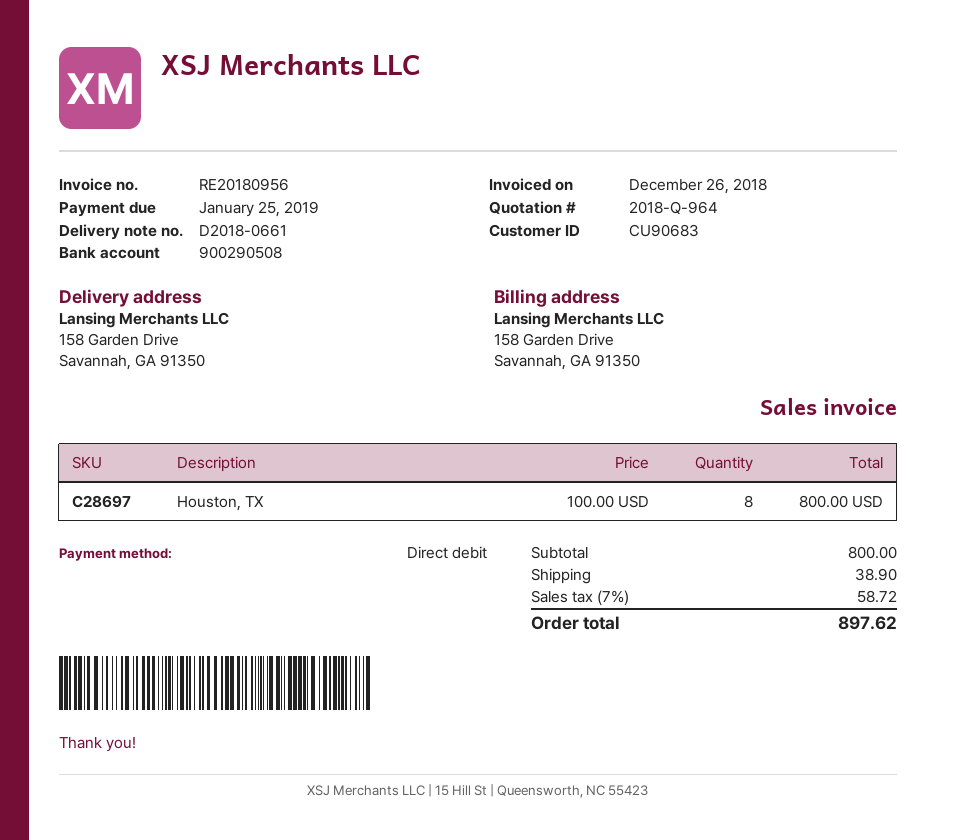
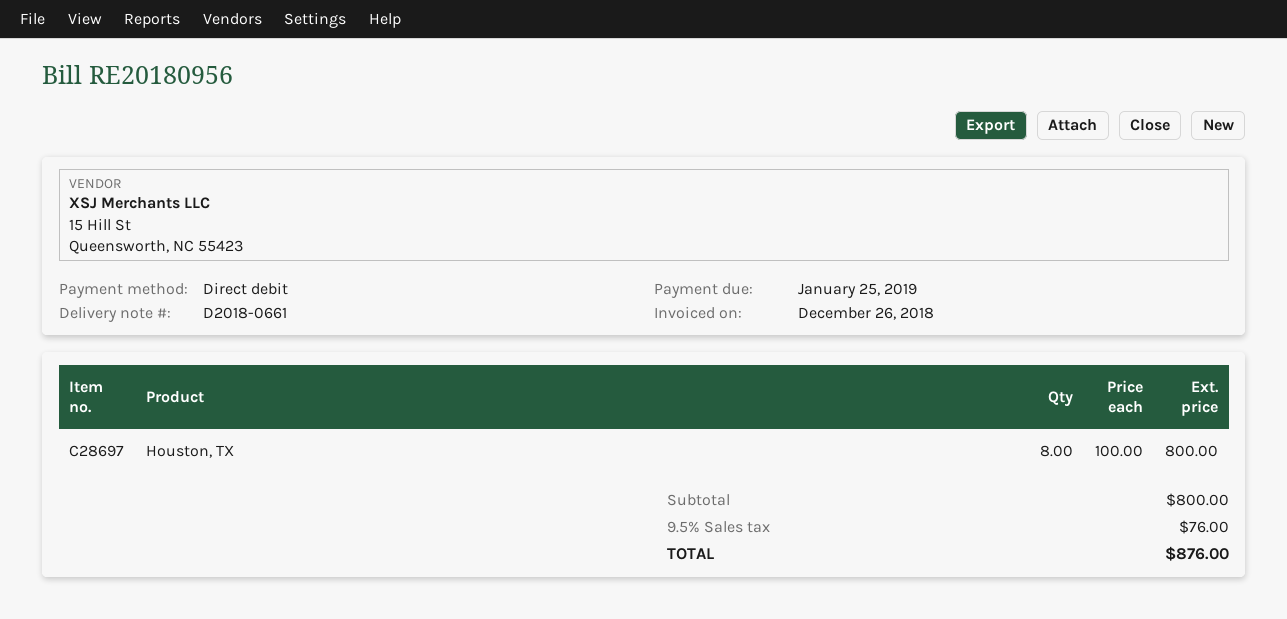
shipping: 38.90 -> none
tax: 7% = 58.72 -> 9.5% = 76.00
total: 897.62 -> 876.00

